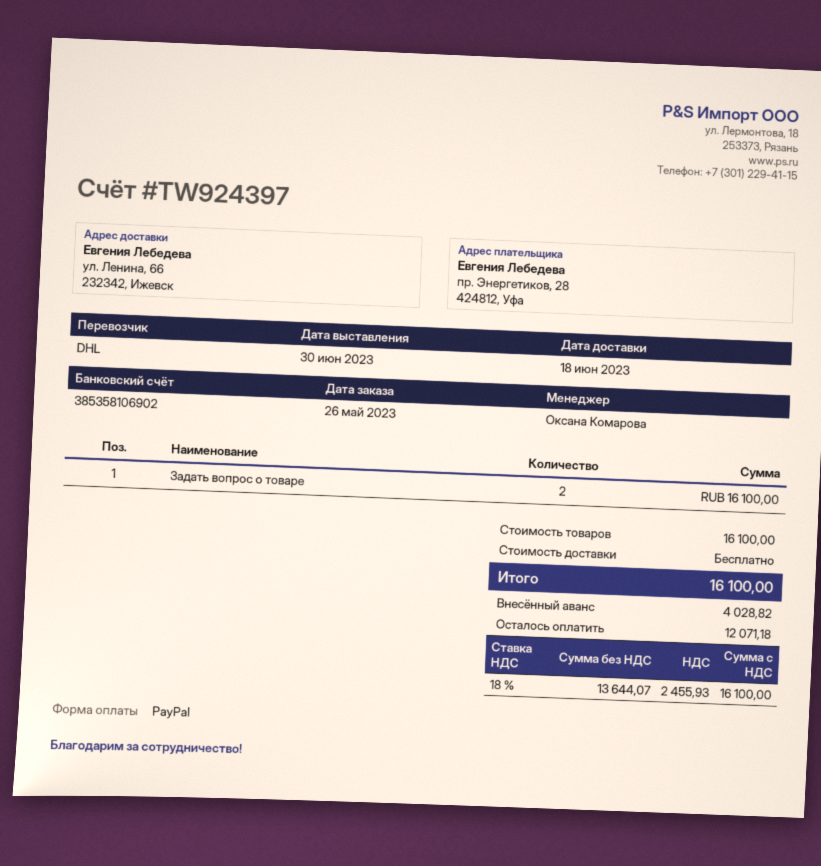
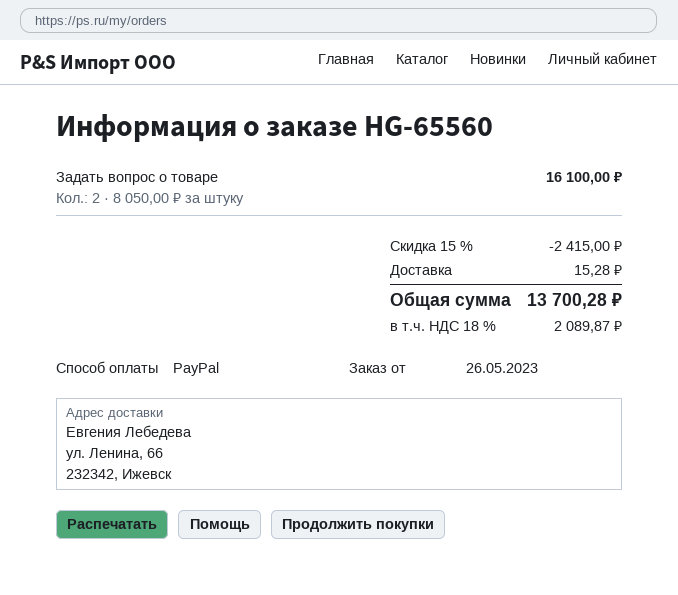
discount: none -> 15% = 2415.00
shipping: 0.00 -> 15.28
tax: 18% = 2455.93 -> 18% = 2089.87
total: 16100.00 -> 13700.28

